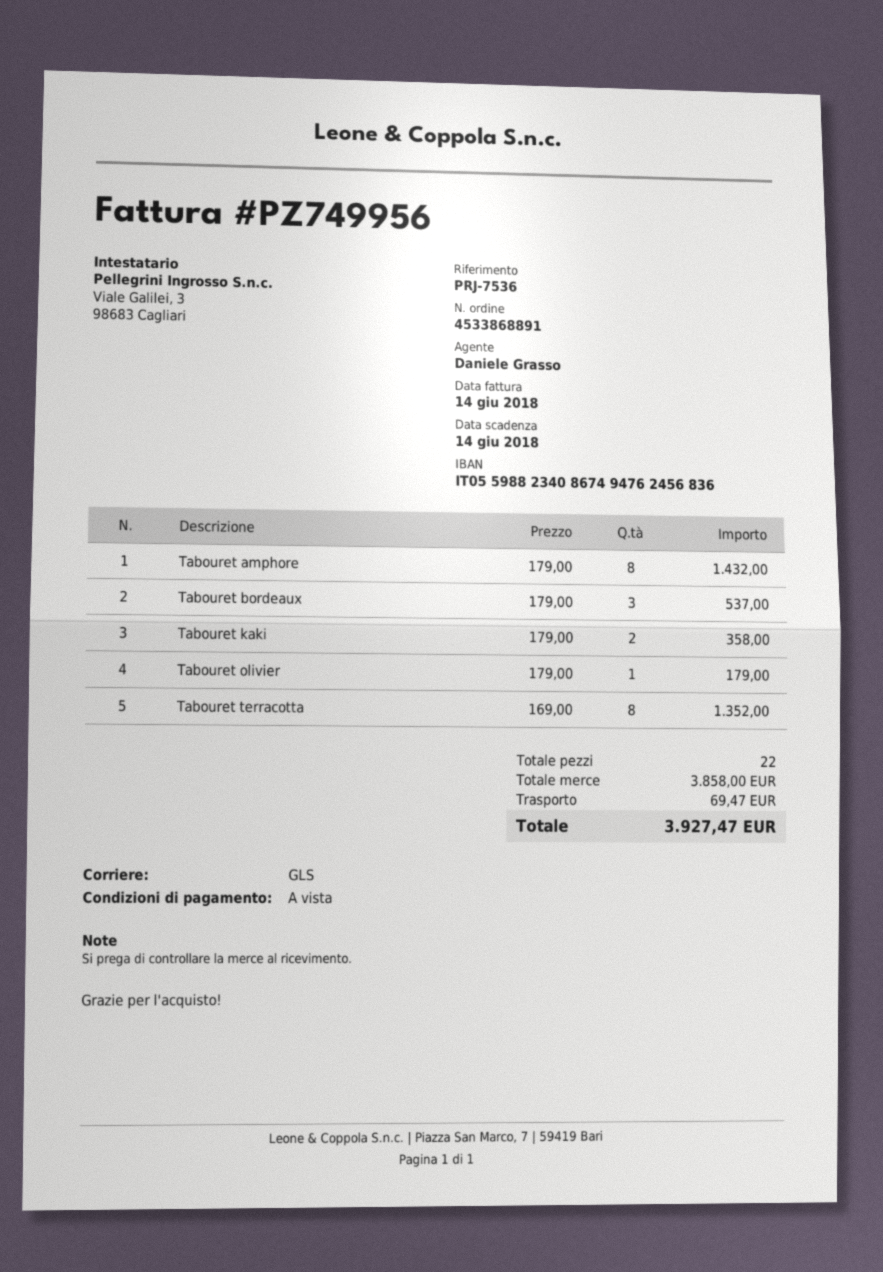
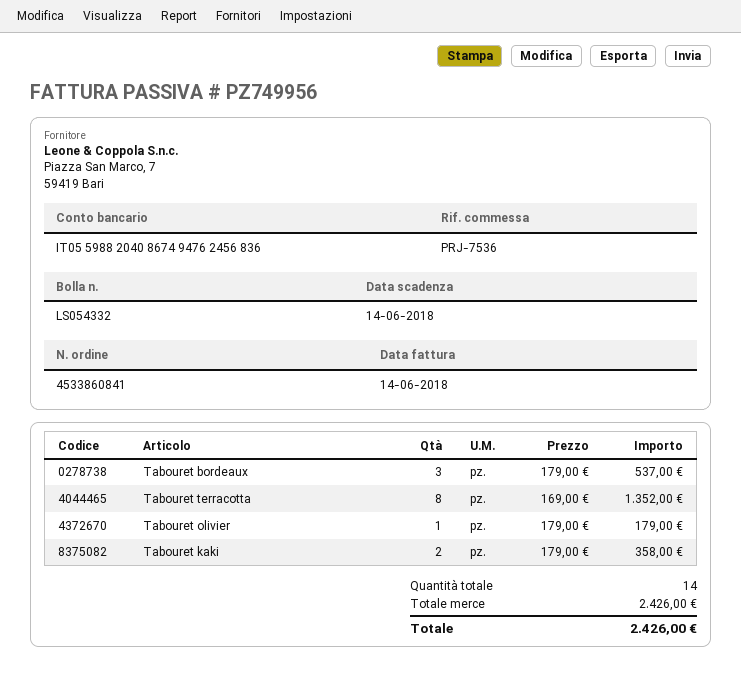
order number: 4533868891 -> 4533860841
bank account: IT0559882340867494762456836 -> IT0559882040867494762456836
Tabouret amphore: 8 x 179.00 = 1432.00 -> none
total quantity: 22 -> 14
subtotal: 3858.00 -> 2426.00
shipping: 69.47 -> none
total: 3927.47 -> 2426.00

